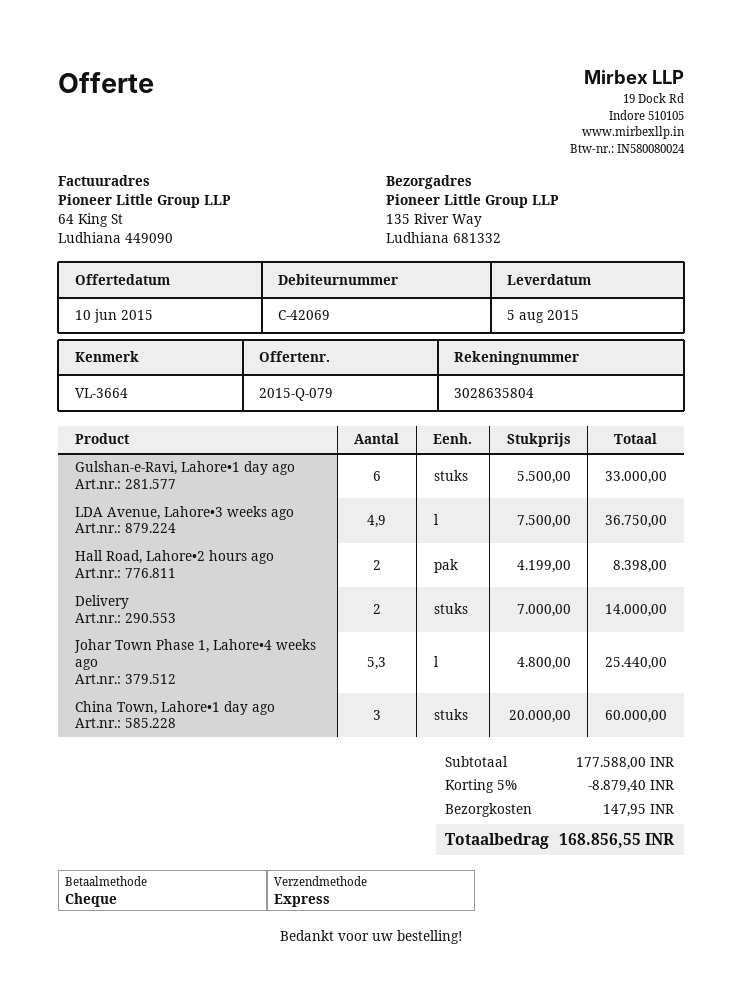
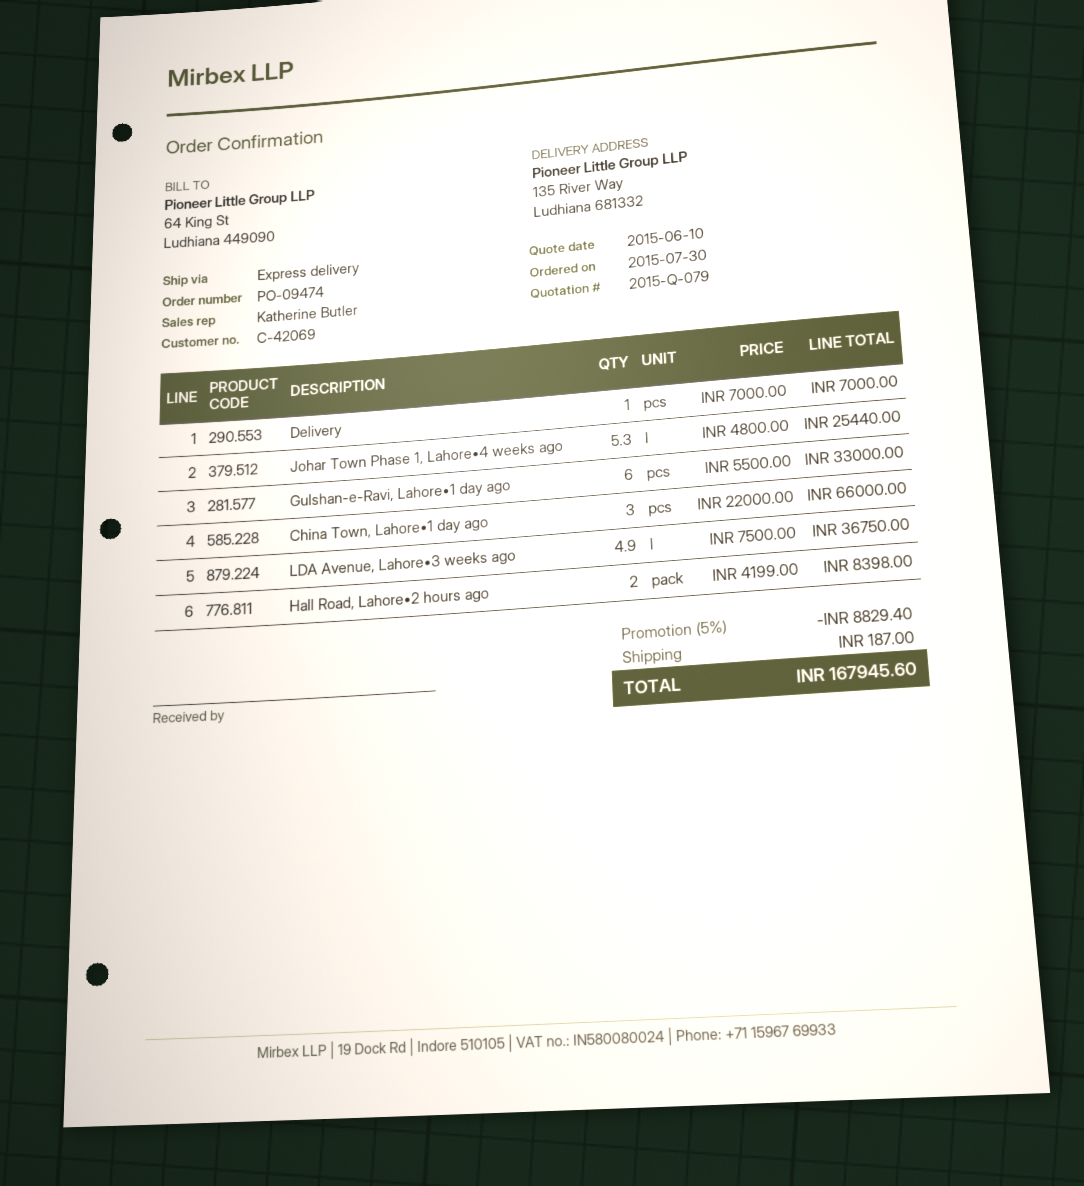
Delivery: 2 x 7000.00 = 14000.00 -> 1 x 7000.00 = 7000.00
China Town, Lahore•1 day ago: 3 x 20000.00 = 60000.00 -> 3 x 22000.00 = 66000.00
discount: 5% = 8879.40 -> 5% = 8829.40
shipping: 147.95 -> 187.00
total: 168856.55 -> 167945.60

